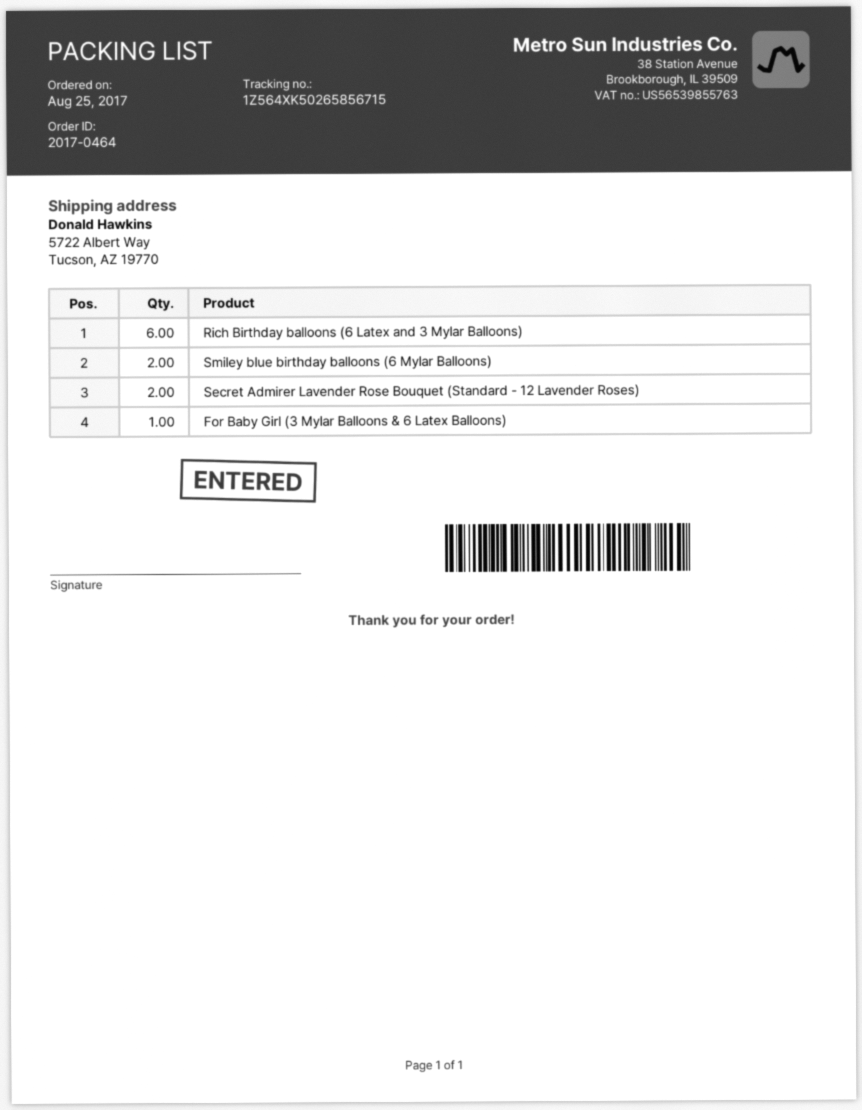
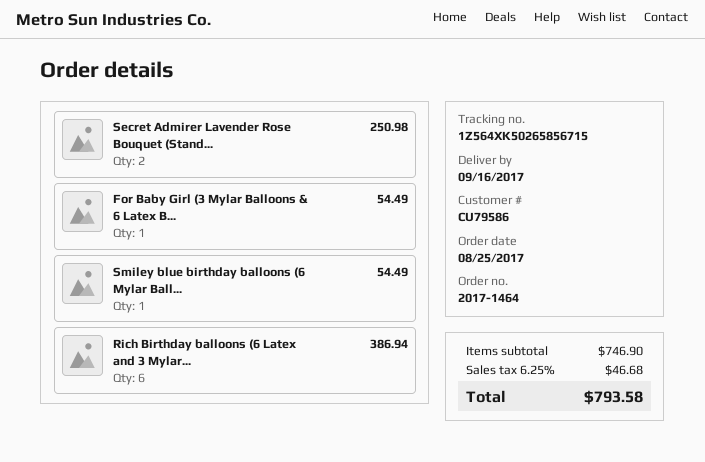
order number: 2017-0464 -> 2017-1464
Smiley blue birthday balloons (6 Mylar Balloons): 2 -> 1

